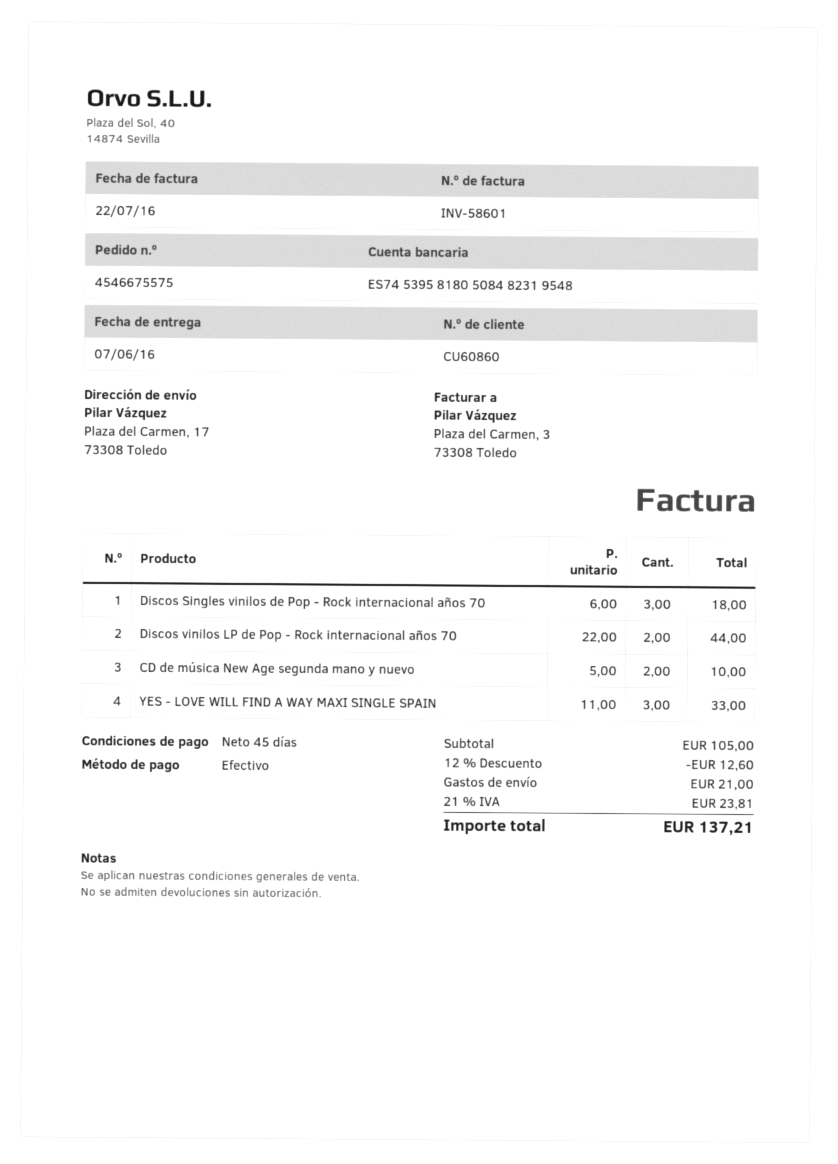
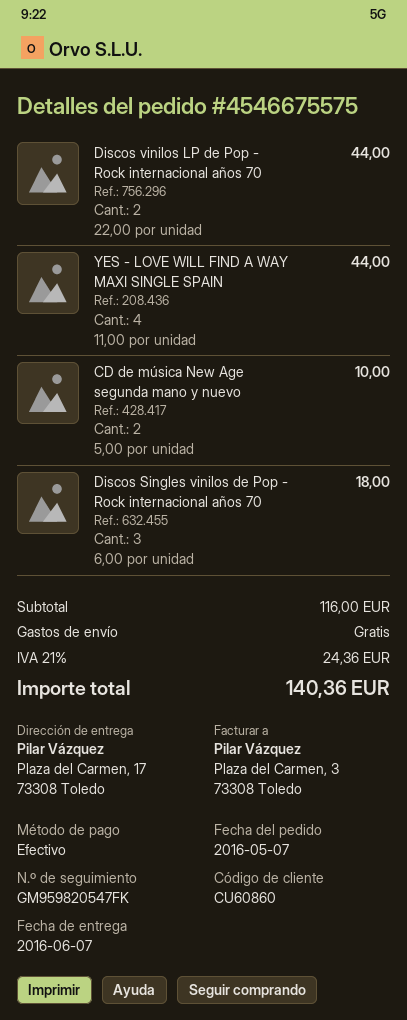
YES - LOVE WILL FIND A WAY MAXI SINGLE SPAIN: 3 x 11.00 = 33.00 -> 4 x 11.00 = 44.00
subtotal: 105.00 -> 116.00
discount: 12% = 12.60 -> none
shipping: 21.00 -> 0.00
tax: 21% = 23.81 -> 21% = 24.36
total: 137.21 -> 140.36

